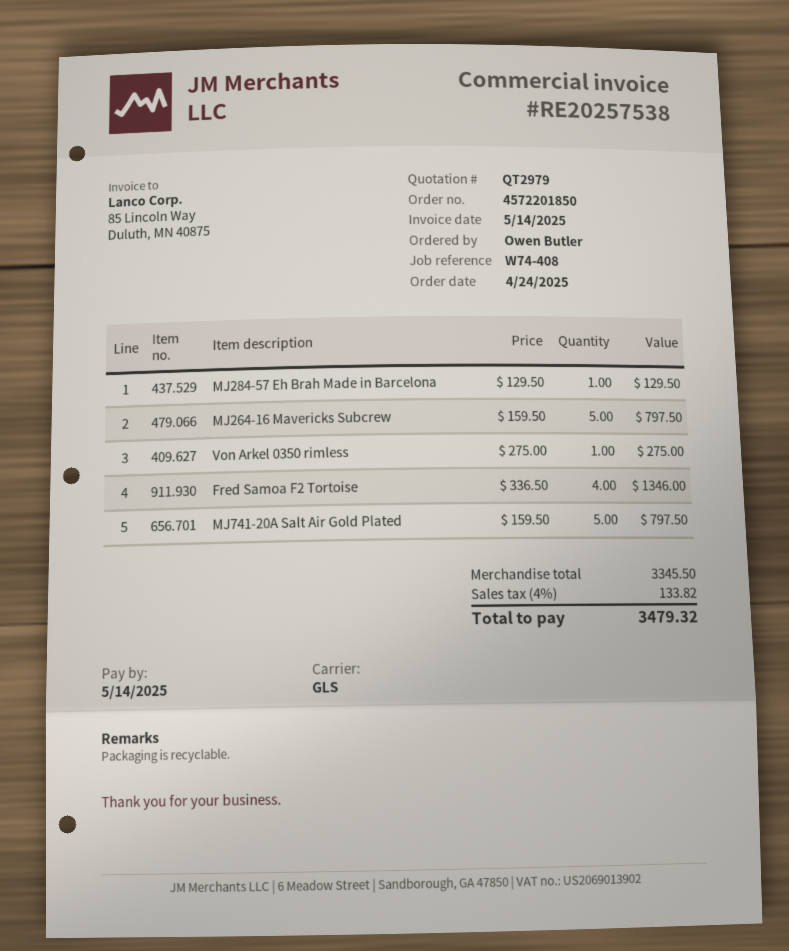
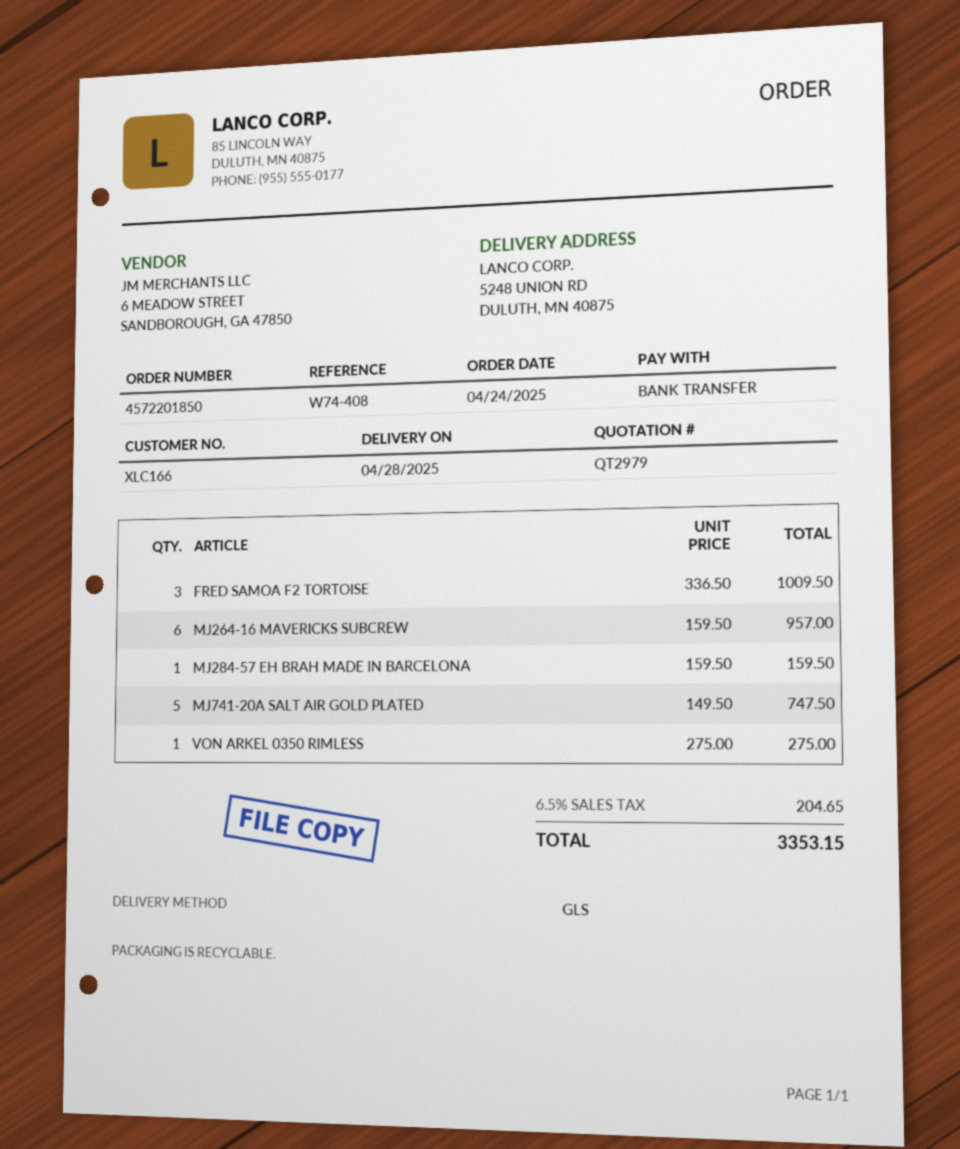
MJ284-57 Eh Brah Made in Barcelona: 1 x 129.50 = 129.50 -> 1 x 159.50 = 159.50
MJ264-16 Mavericks Subcrew: 5 x 159.50 = 797.50 -> 6 x 159.50 = 957.00
Fred Samoa F2 Tortoise: 4 x 336.50 = 1346.00 -> 3 x 336.50 = 1009.50
MJ741-20A Salt Air Gold Plated: 5 x 159.50 = 797.50 -> 5 x 149.50 = 747.50
tax: 4% = 133.82 -> 6.5% = 204.65
total: 3479.32 -> 3353.15

